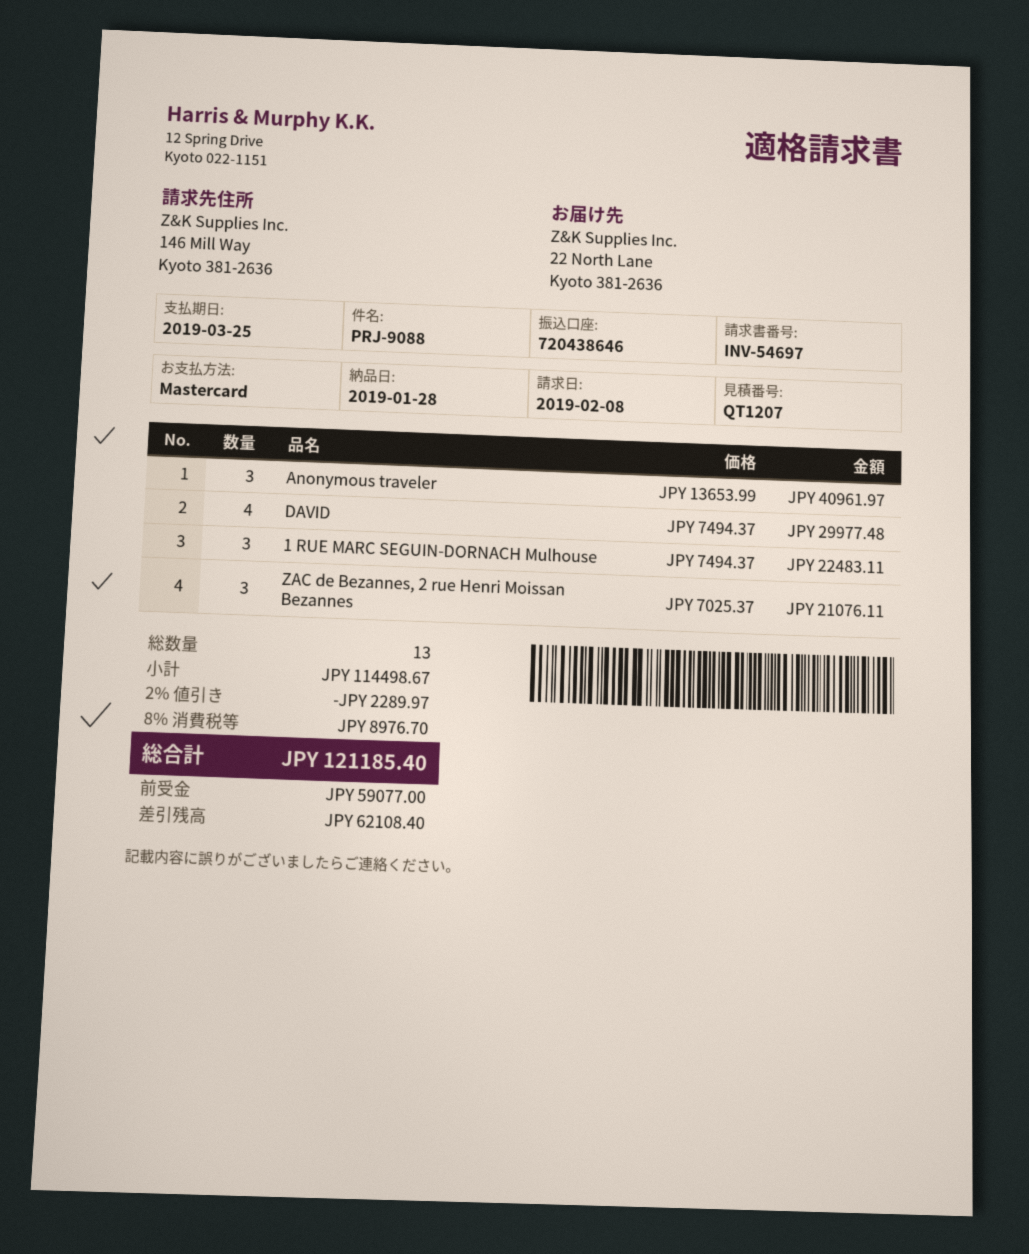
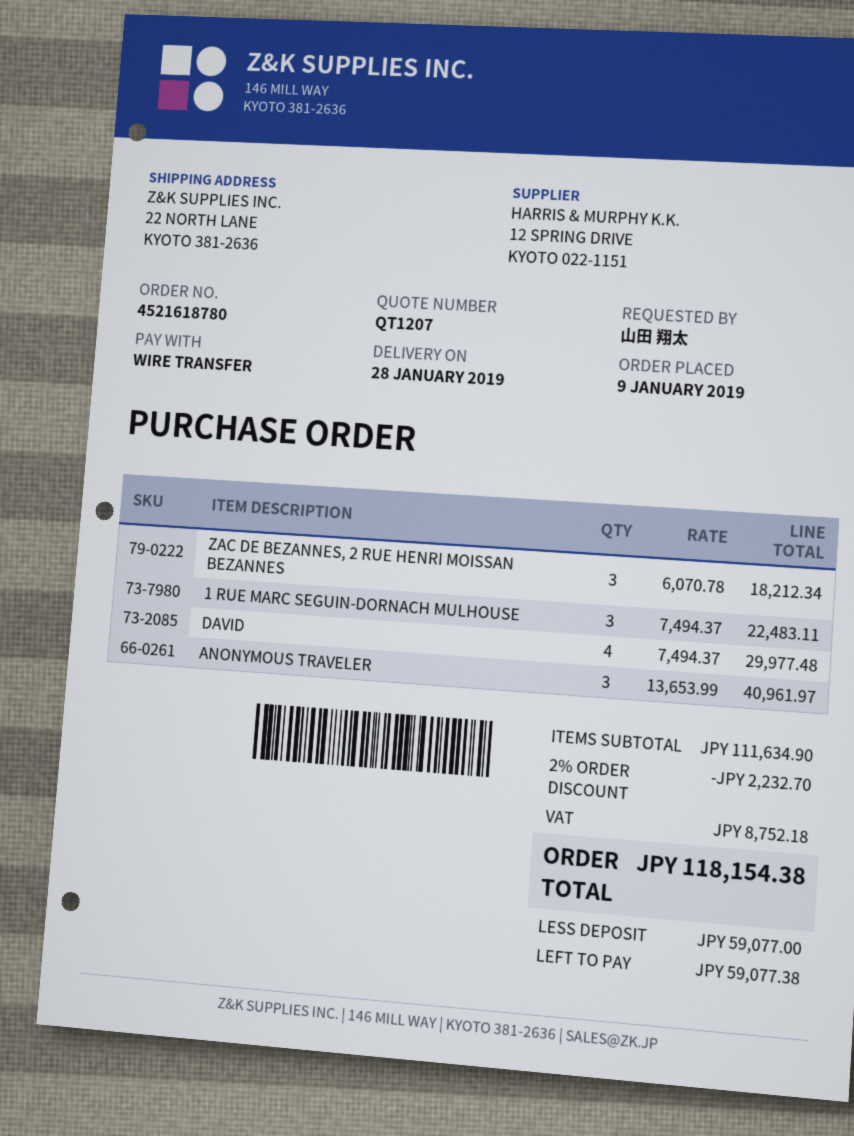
payment method: Mastercard -> bank transfer
ZAC de Bezannes, 2 rue Henri Moissan Bezannes: 3 x 7025.37 = 21076.11 -> 3 x 6070.78 = 18212.34
subtotal: 114498.67 -> 111634.90
discount: 2% = 2289.97 -> 2% = 2232.70
tax: 8976.70 -> 8752.18
total: 121185.40 -> 118154.38
balance: 62108.40 -> 59077.38

